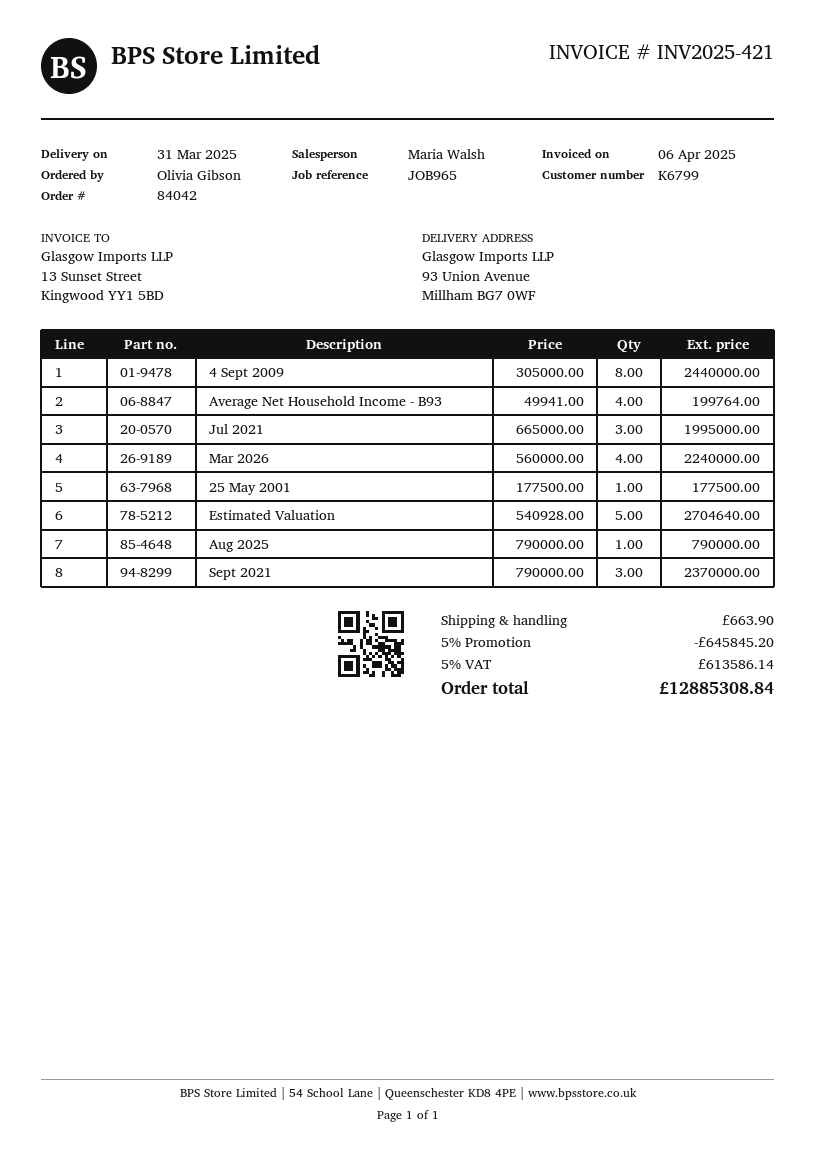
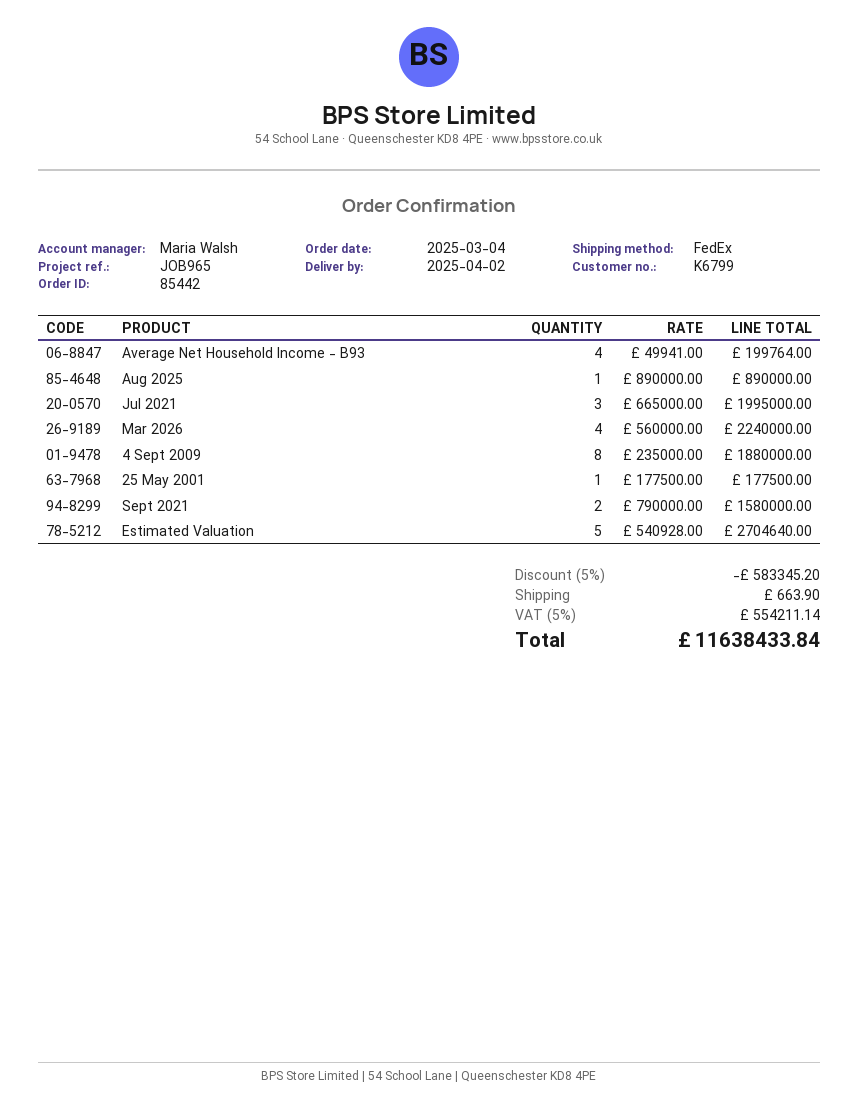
order number: 84042 -> 85442
delivery date: 2025-03-31 -> 2025-04-02
4 Sept 2009: 8 x 305000.00 = 2440000.00 -> 8 x 235000.00 = 1880000.00
Aug 2025: 1 x 790000.00 = 790000.00 -> 1 x 890000.00 = 890000.00
Sept 2021: 3 x 790000.00 = 2370000.00 -> 2 x 790000.00 = 1580000.00
discount: 5% = 645845.20 -> 5% = 583345.20
tax: 5% = 613586.14 -> 5% = 554211.14
total: 12885308.84 -> 11638433.84

